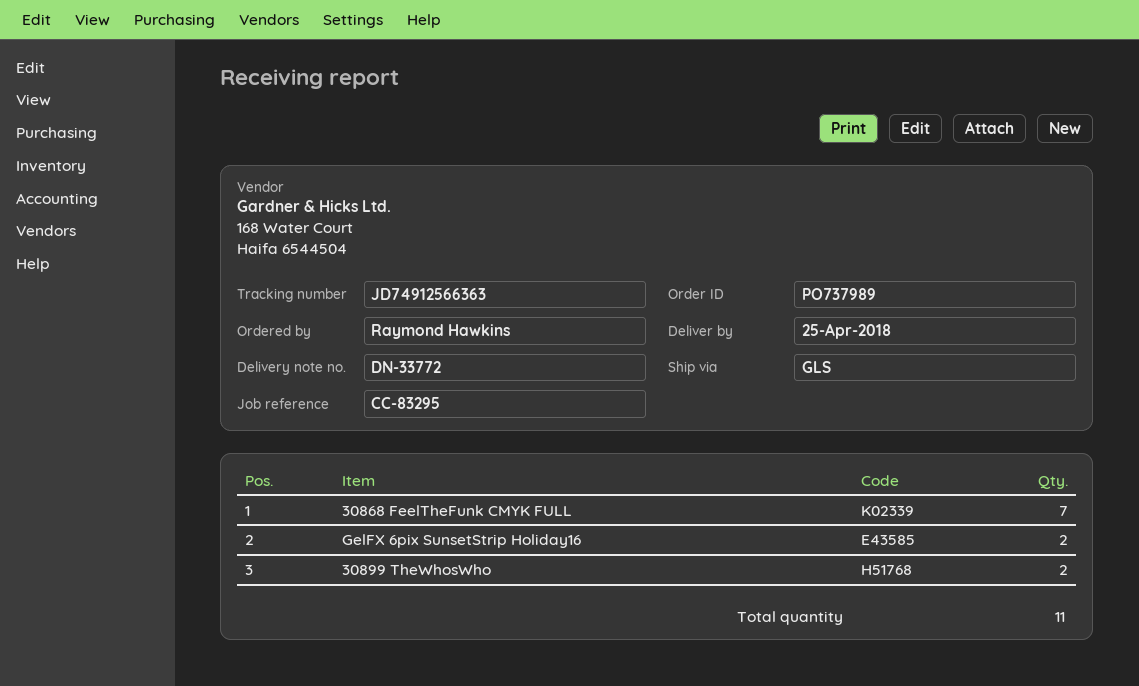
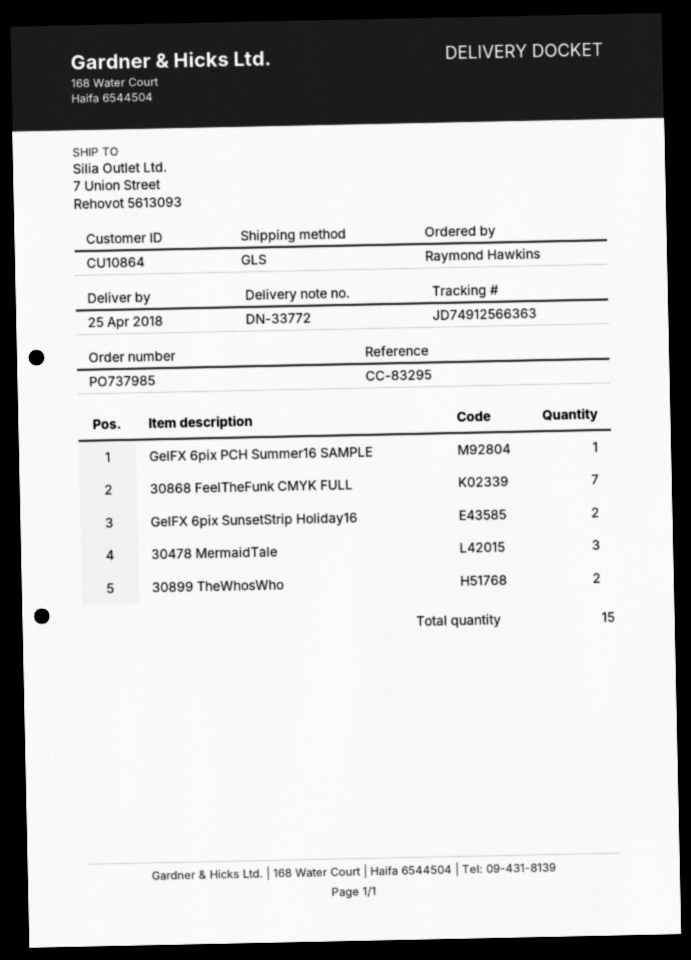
order number: PO737989 -> PO737985
GelFX 6pix PCH Summer16 SAMPLE: none -> 1
30478 MermaidTale: none -> 3
total quantity: 11 -> 15

